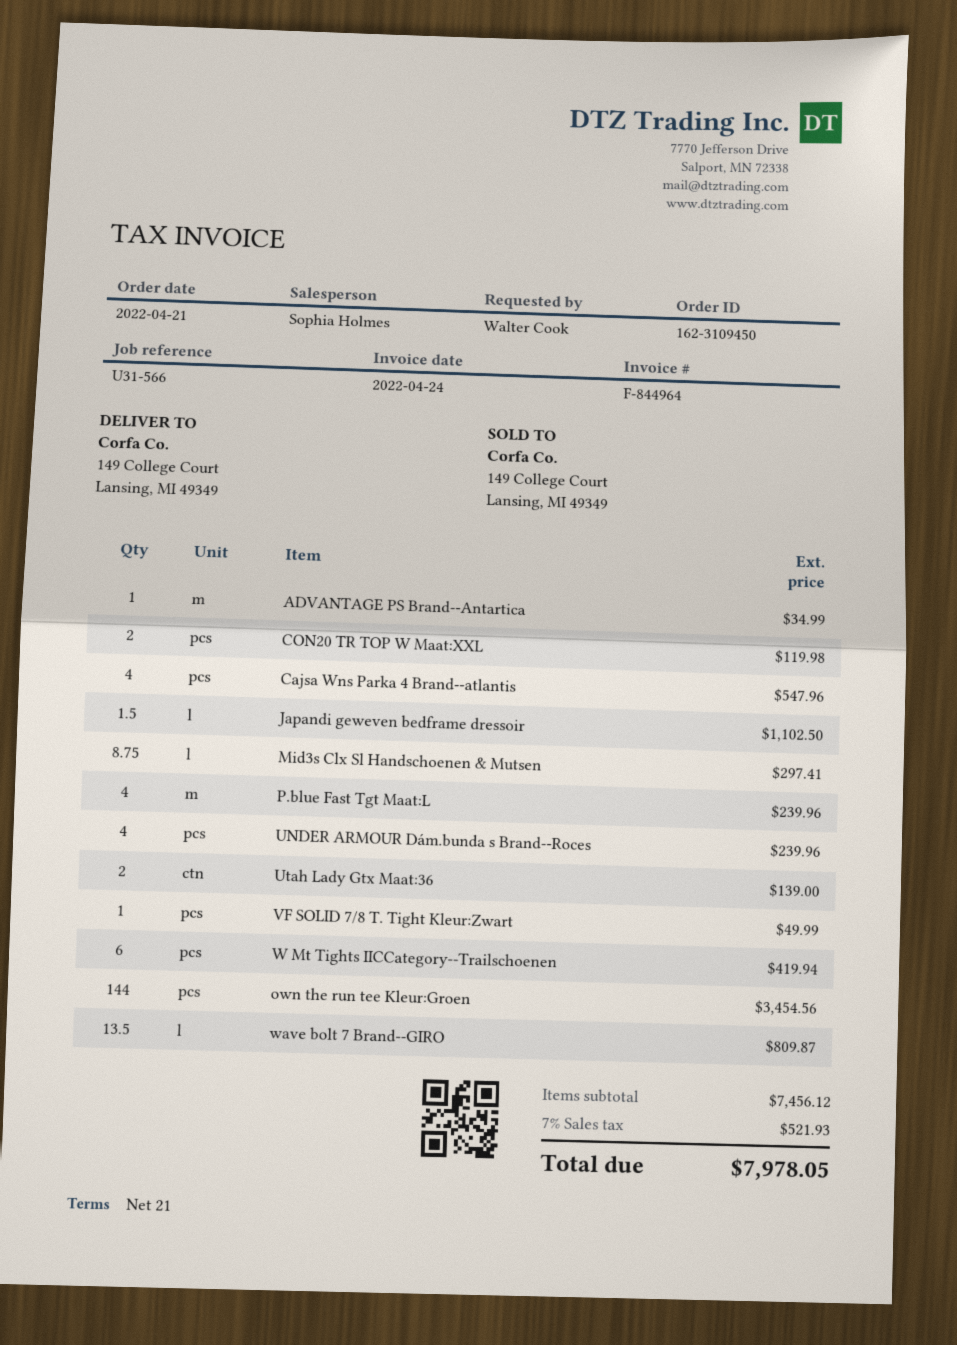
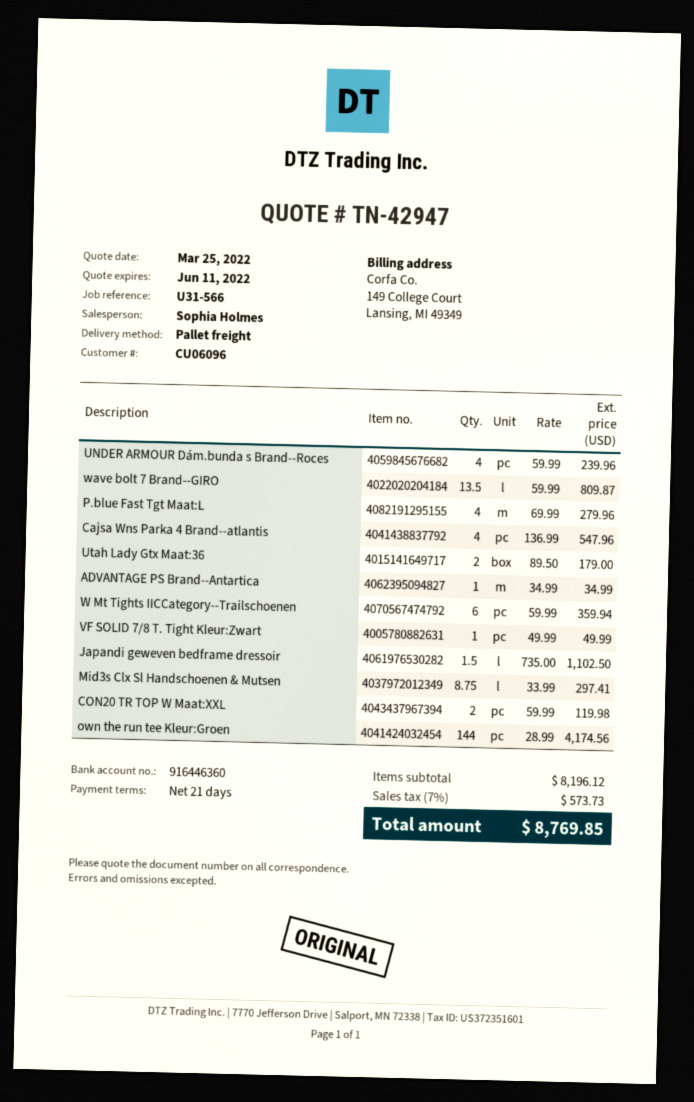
P.blue Fast Tgt Maat:L: 4 for 239.96 -> 4 for 279.96
Utah Lady Gtx Maat:36: 2 for 139.00 -> 2 for 179.00
W Mt Tights IICCategory--Trailschoenen: 6 for 419.94 -> 6 for 359.94
own the run tee Kleur:Groen: 144 for 3454.56 -> 144 for 4174.56
subtotal: 7456.12 -> 8196.12
tax: 7% = 521.93 -> 7% = 573.73
total: 7978.05 -> 8769.85

